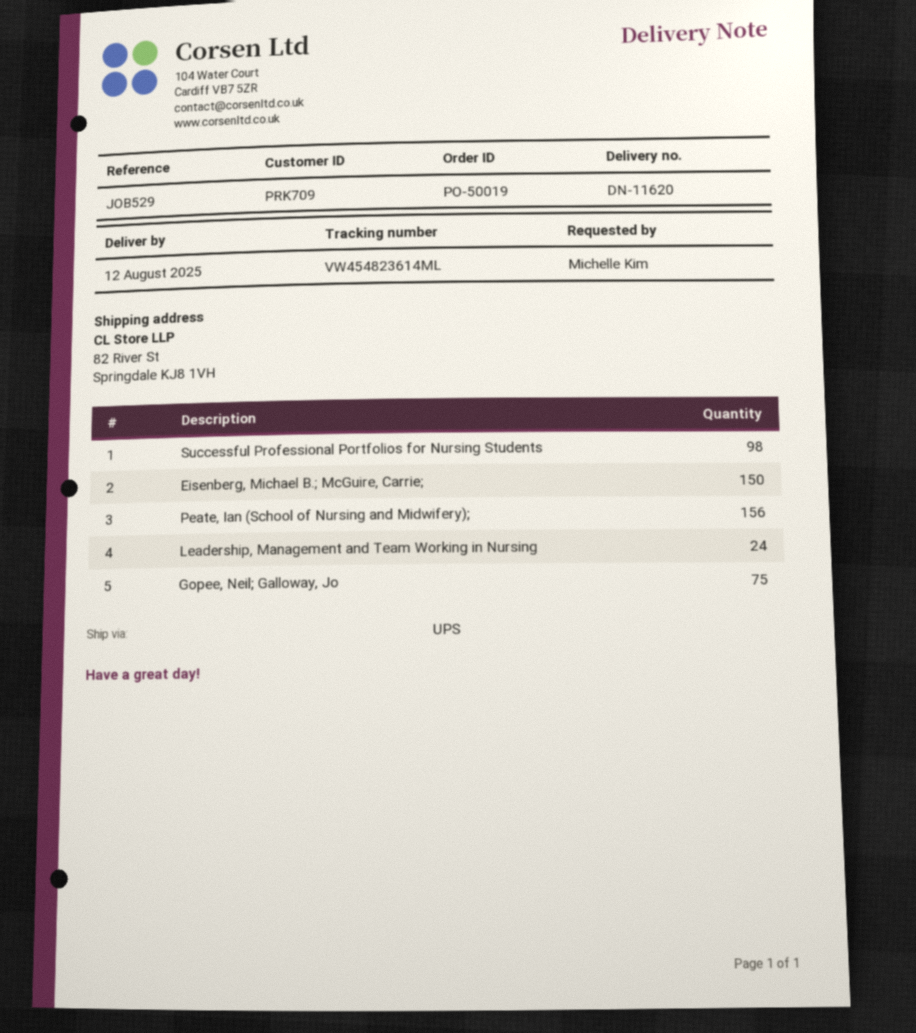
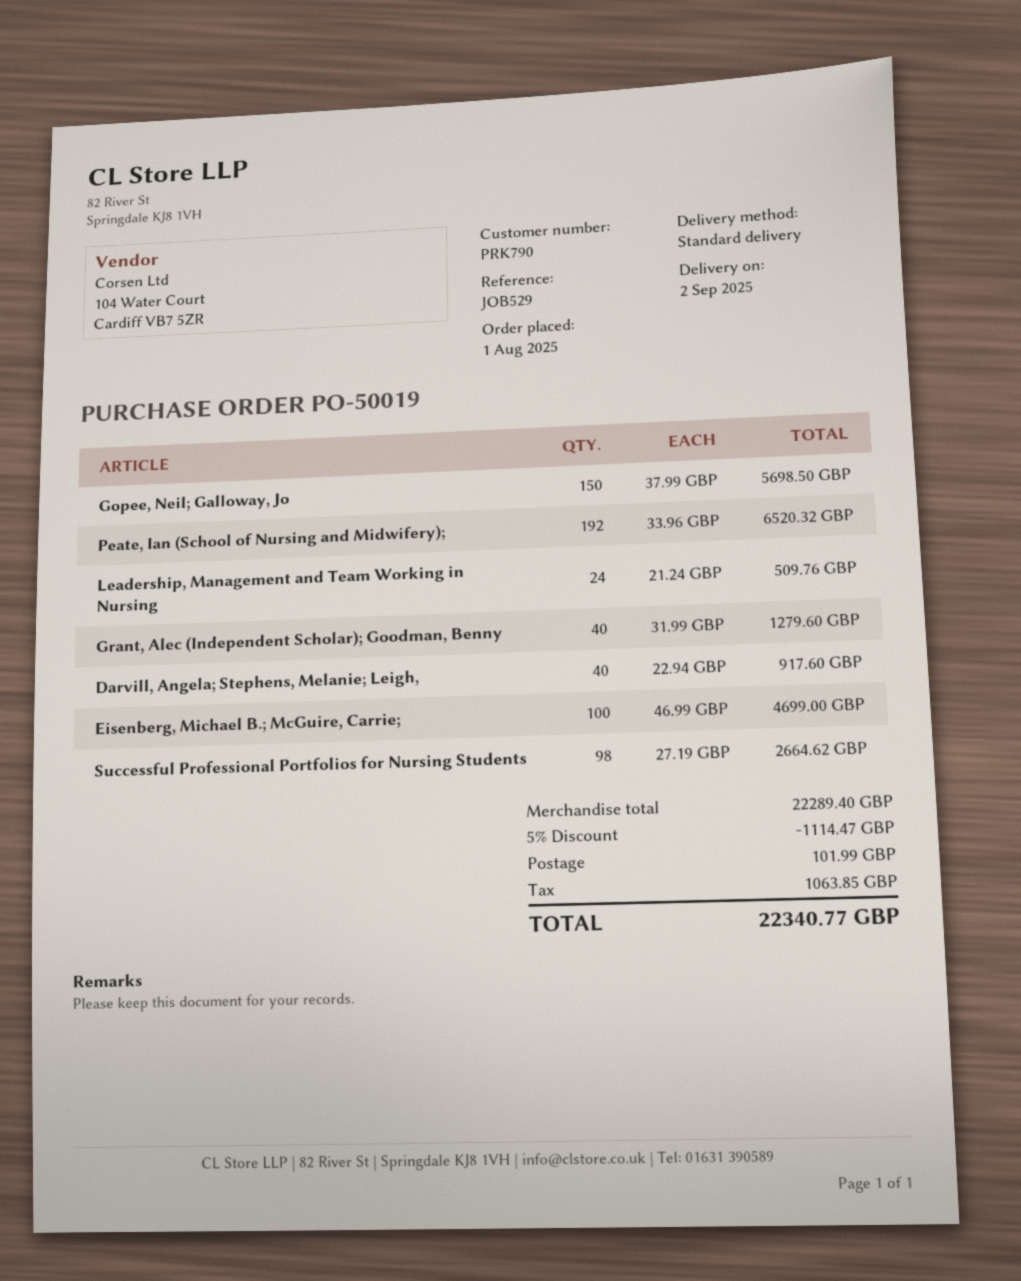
delivery date: 2025-08-12 -> 2025-09-02
customer number: PRK709 -> PRK790
shipping method: UPS -> standard
Eisenberg, Michael B.; McGuire, Carrie;: 150 -> 100
Peate, Ian (School of Nursing and Midwifery);: 156 -> 192
Gopee, Neil; Galloway, Jo: 75 -> 150
Grant, Alec (Independent Scholar); Goodman, Benny: none -> 40
Darvill, Angela; Stephens, Melanie; Leigh,: none -> 40

